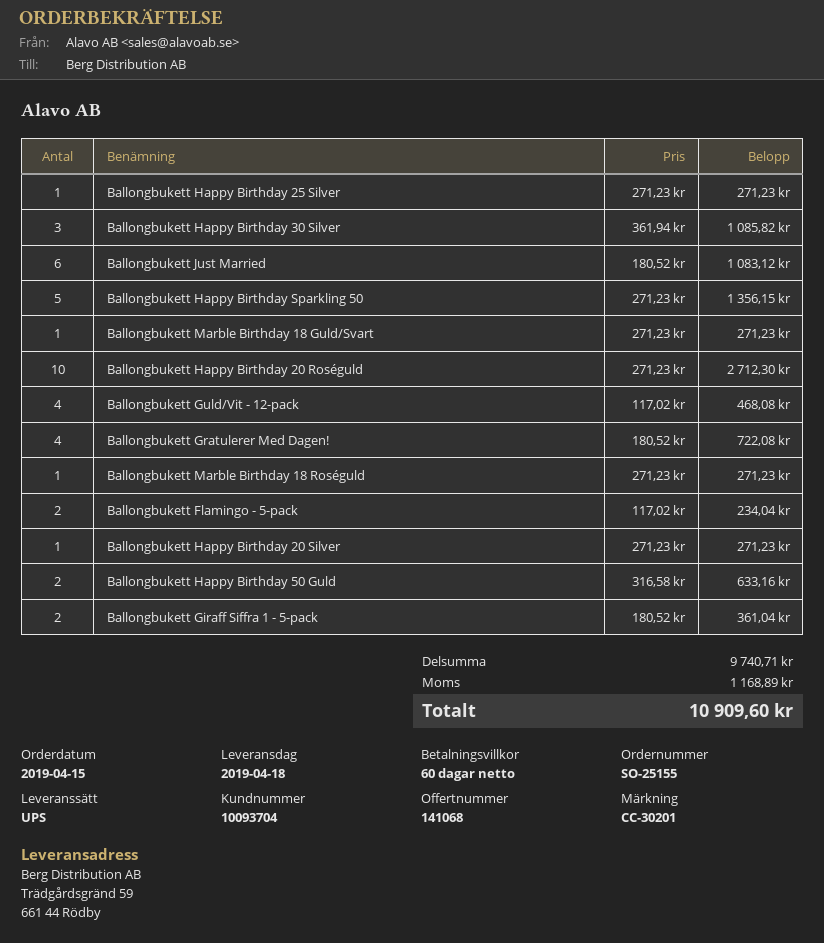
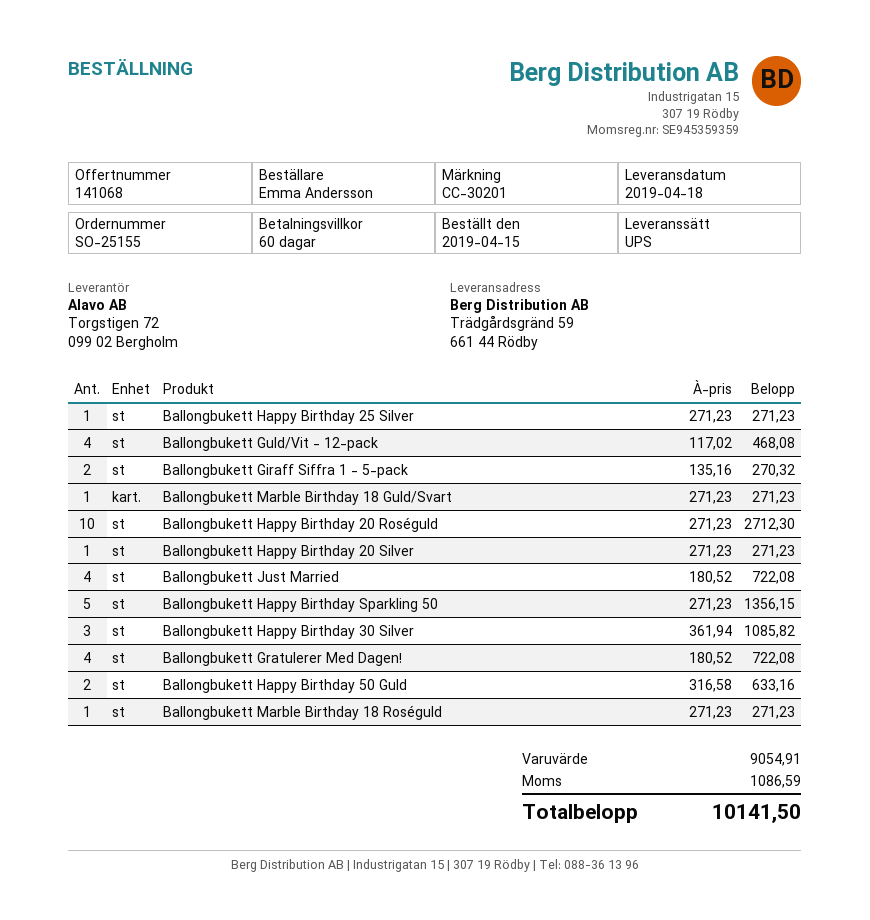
Ballongbukett Just Married: 6 x 180.52 = 1083.12 -> 4 x 180.52 = 722.08
Ballongbukett Flamingo - 5-pack: 2 x 117.02 = 234.04 -> none
Ballongbukett Giraff Siffra 1 - 5-pack: 2 x 180.52 = 361.04 -> 2 x 135.16 = 270.32
subtotal: 9740.71 -> 9054.91
tax: 1168.89 -> 1086.59
total: 10909.60 -> 10141.50

